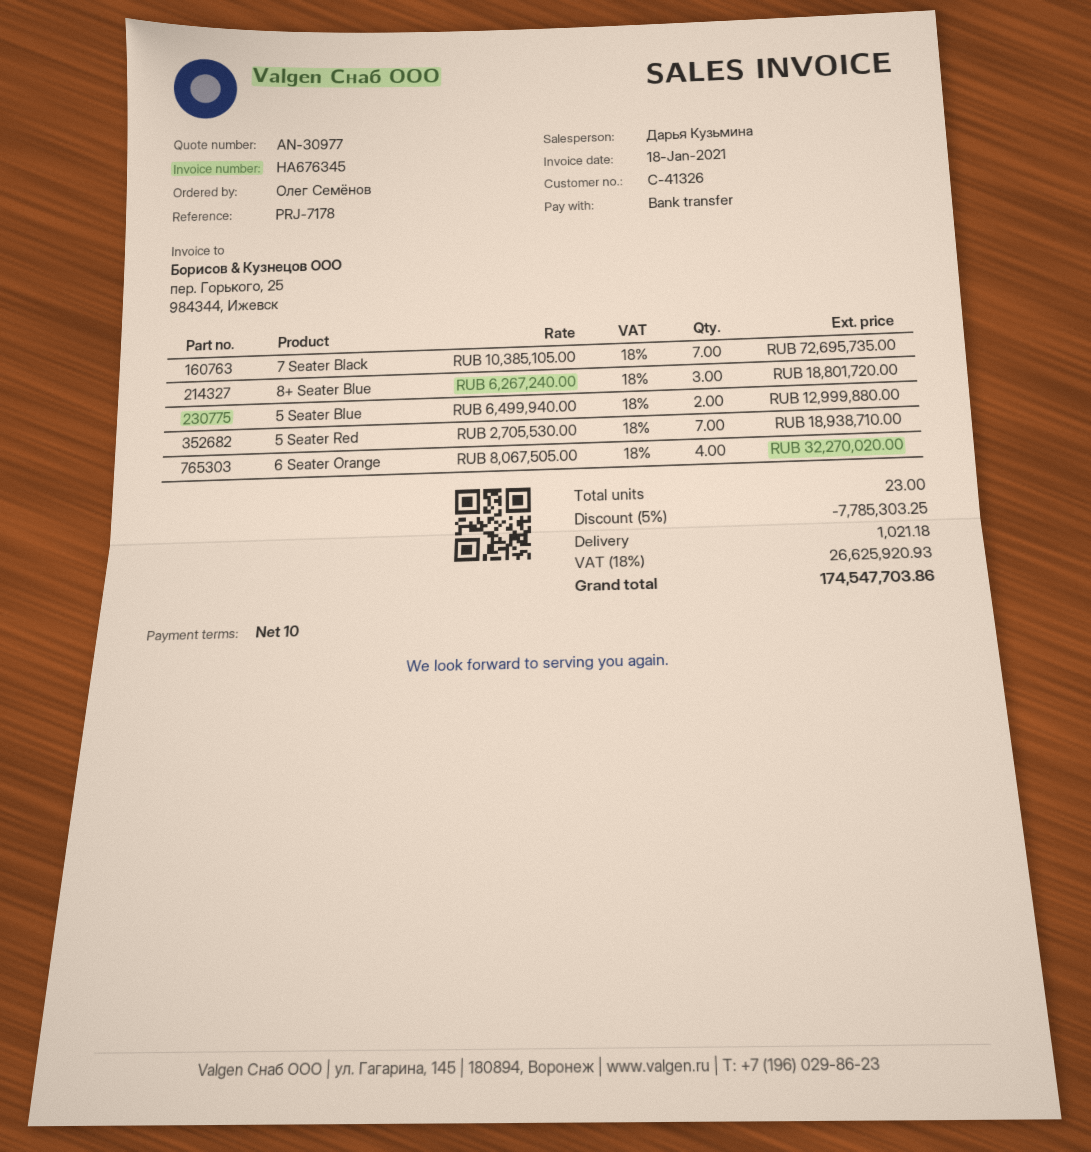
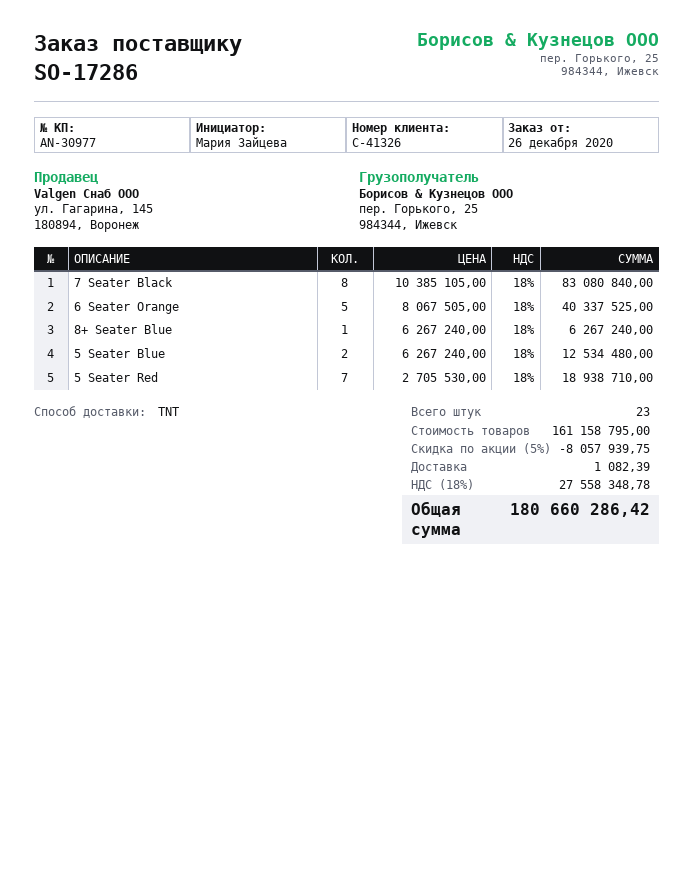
ordered by: Олег Семёнов -> Мария Зайцева
7 Seater Black: 7 x 10385105.00 = 72695735.00 -> 8 x 10385105.00 = 83080840.00
8+ Seater Blue: 3 x 6267240.00 = 18801720.00 -> 1 x 6267240.00 = 6267240.00
5 Seater Blue: 2 x 6499940.00 = 12999880.00 -> 2 x 6267240.00 = 12534480.00
6 Seater Orange: 4 x 8067505.00 = 32270020.00 -> 5 x 8067505.00 = 40337525.00
discount: 5% = 7785303.25 -> 5% = 8057939.75
shipping: 1021.18 -> 1082.39
tax: 18% = 26625920.93 -> 18% = 27558348.78
total: 174547703.86 -> 180660286.42

